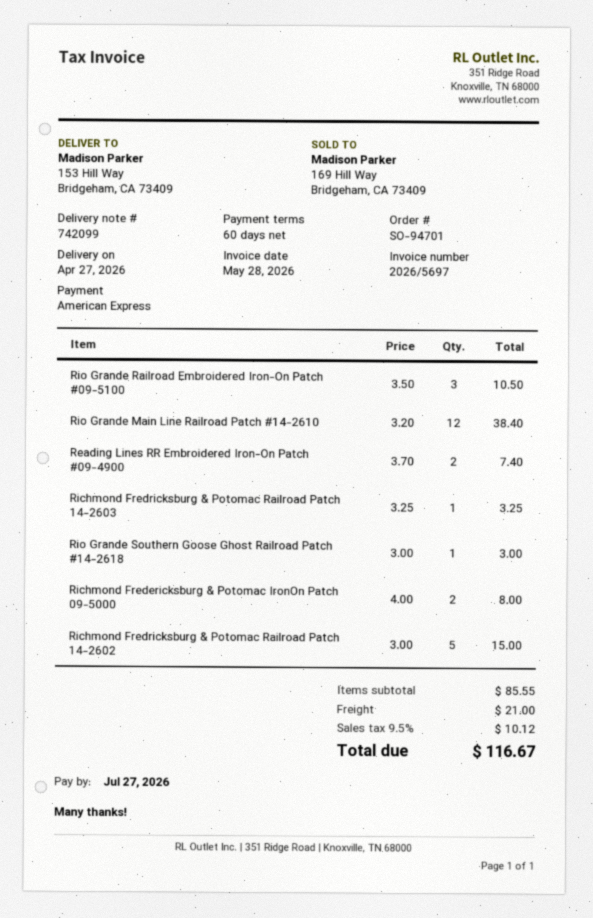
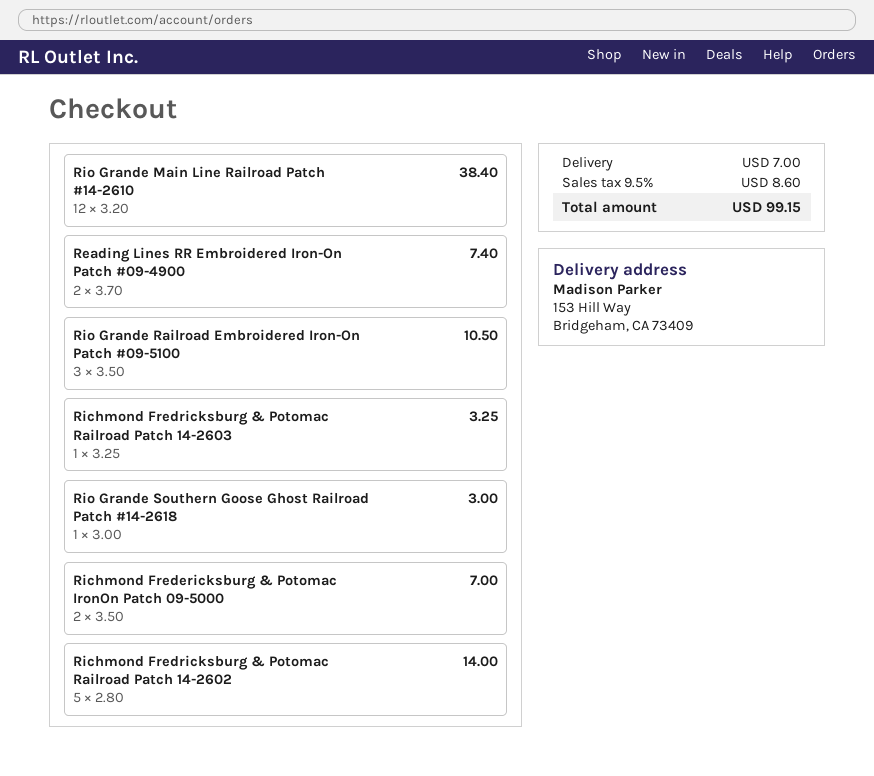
Richmond Fredericksburg & Potomac IronOn Patch 09-5000: 2 x 4.00 = 8.00 -> 2 x 3.50 = 7.00
Richmond Fredricksburg & Potomac Railroad Patch 14-2602: 5 x 3.00 = 15.00 -> 5 x 2.80 = 14.00
shipping: 21.00 -> 7.00
tax: 9.5% = 10.12 -> 9.5% = 8.60
total: 116.67 -> 99.15

